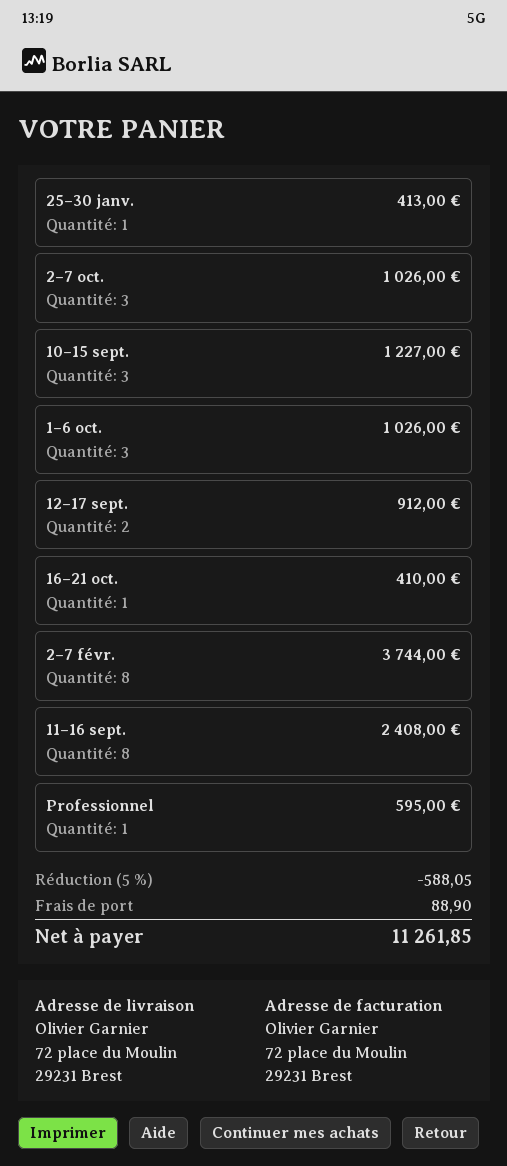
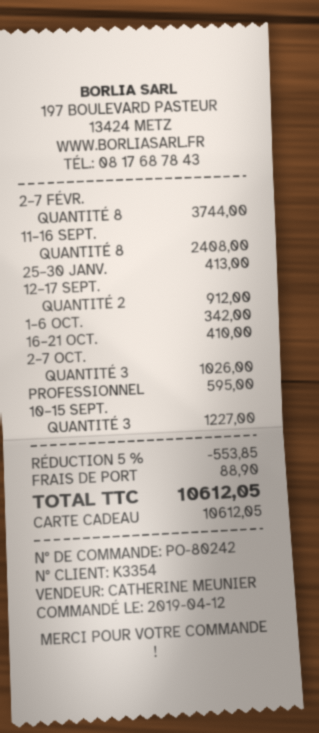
1–6 oct.: 3 for 1026.00 -> 1 for 342.00
discount: 5% = 588.05 -> 5% = 553.85
total: 11261.85 -> 10612.05

